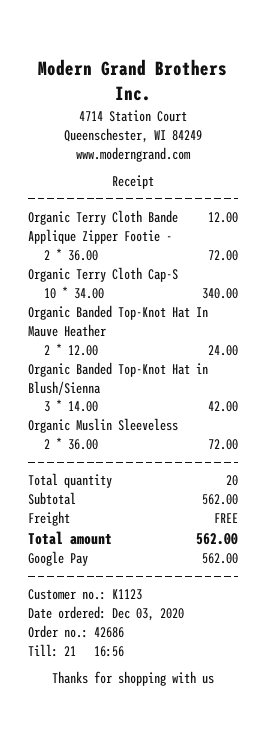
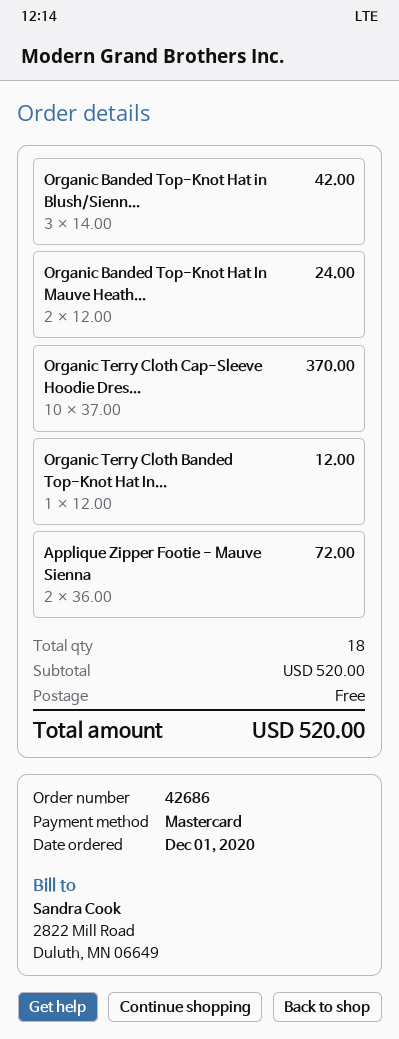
order date: 2020-12-03 -> 2020-12-01
payment method: Google Pay -> Mastercard
Organic Terry Cloth Cap-S: 10 x 34.00 = 340.00 -> 10 x 37.00 = 370.00
Organic Muslin Sleeveless: 2 x 36.00 = 72.00 -> none
total quantity: 20 -> 18
subtotal: 562.00 -> 520.00
total: 562.00 -> 520.00

